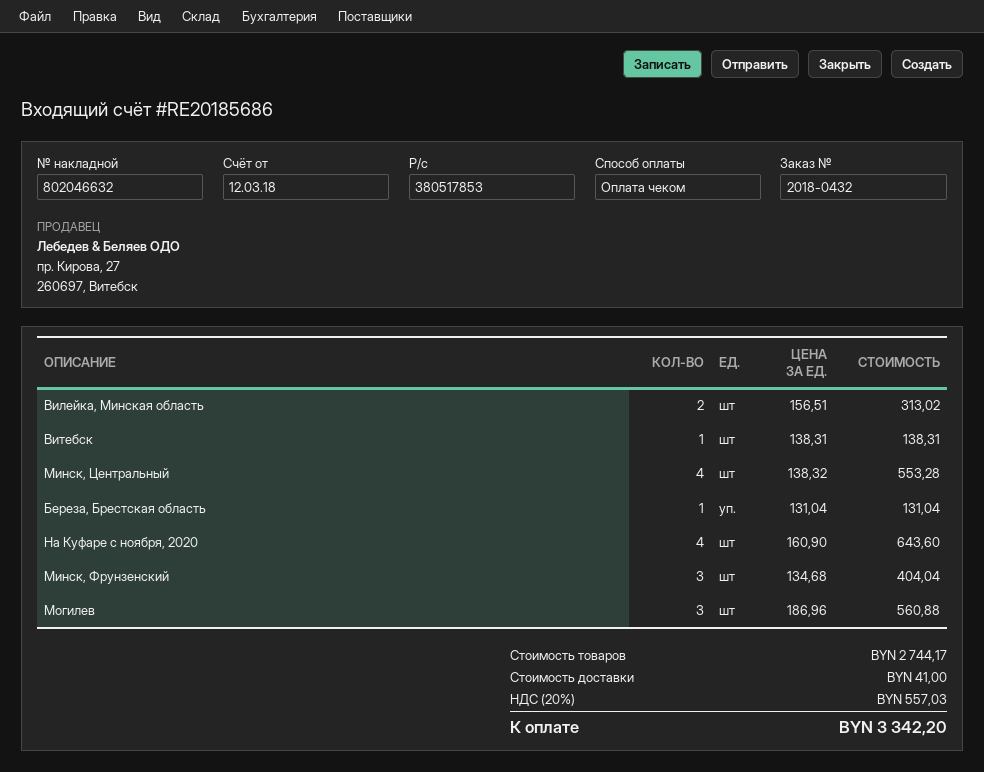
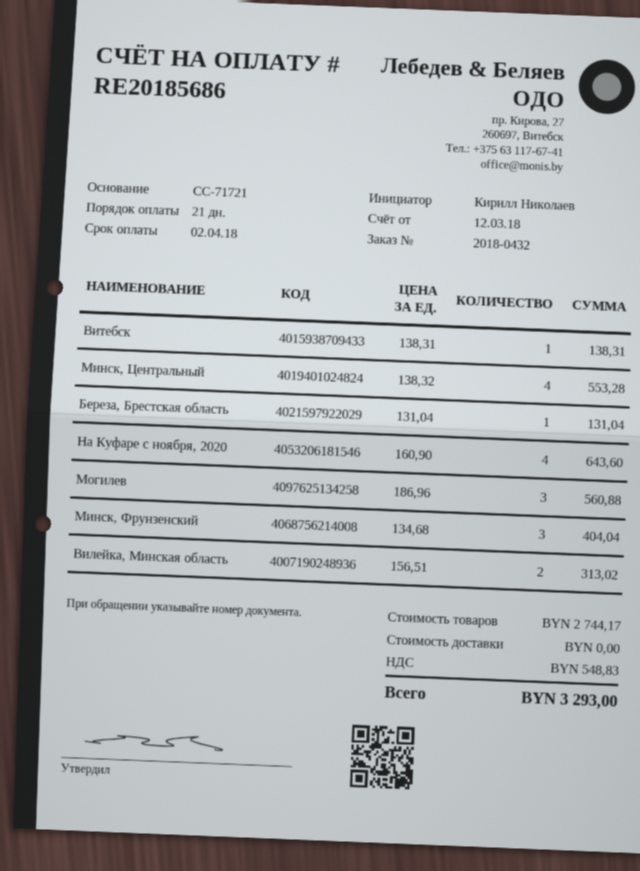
shipping: 41.00 -> 0.00
tax: 557.03 -> 548.83
total: 3342.20 -> 3293.00

